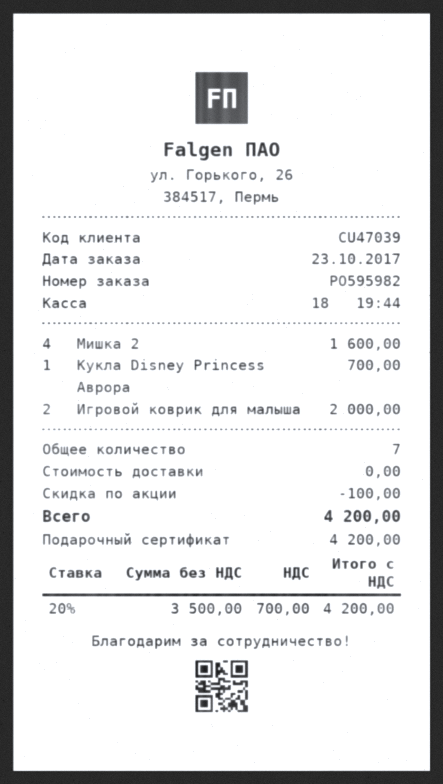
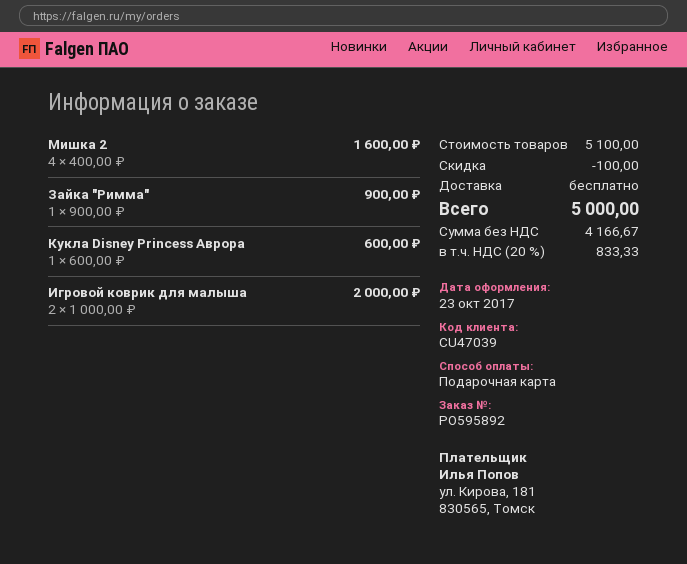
order number: PO595982 -> PO595892
Кукла Disney Princess Аврора: 1 for 700.00 -> 1 for 600.00
Зайка "Римма": none -> 1 for 900.00
net: 3500.00 -> 4166.67
tax: 20% = 700.00 -> 20% = 833.33
total: 4200.00 -> 5000.00

